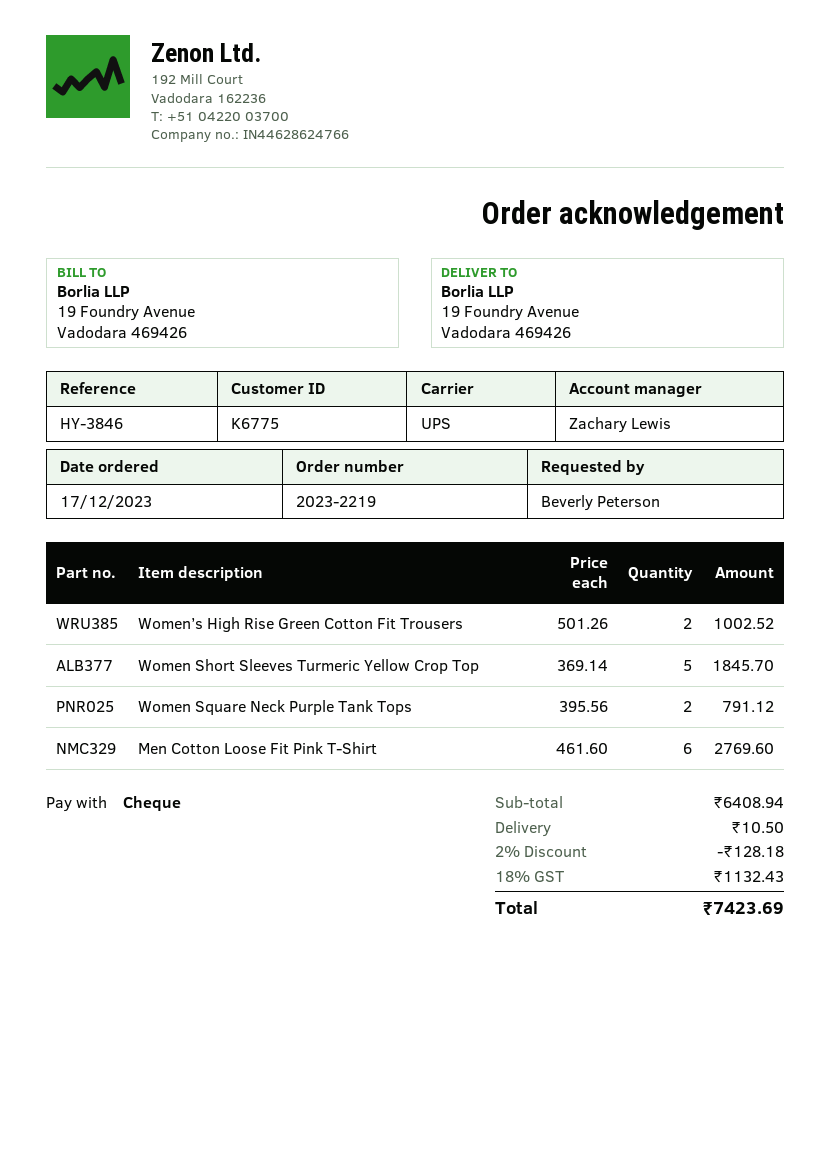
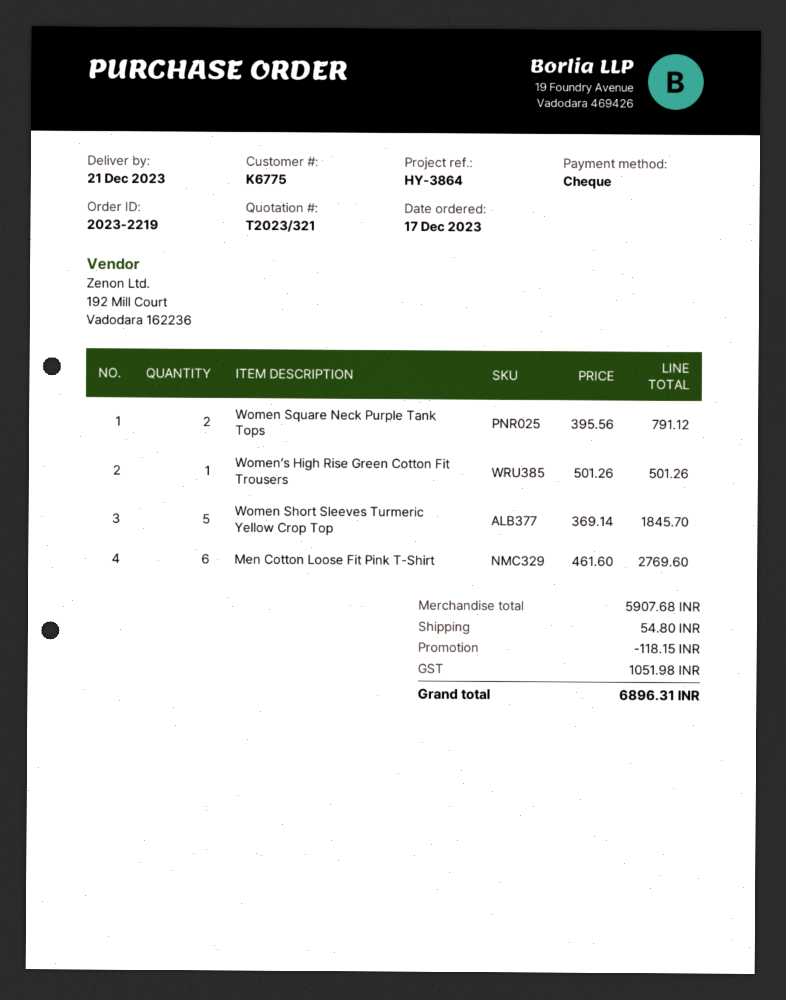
reference: HY-3846 -> HY-3864
Women’s High Rise Green Cotton Fit Trousers: 2 x 501.26 = 1002.52 -> 1 x 501.26 = 501.26
subtotal: 6408.94 -> 5907.68
discount: 128.18 -> 118.15
shipping: 10.50 -> 54.80
tax: 1132.43 -> 1051.98
total: 7423.69 -> 6896.31

